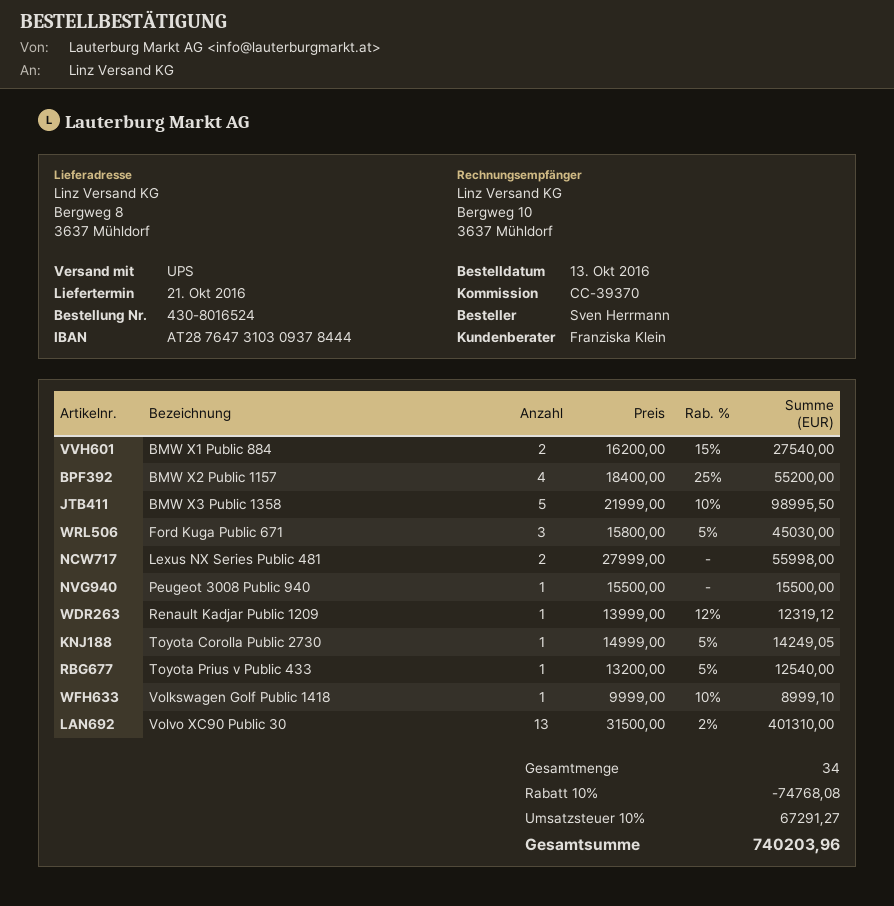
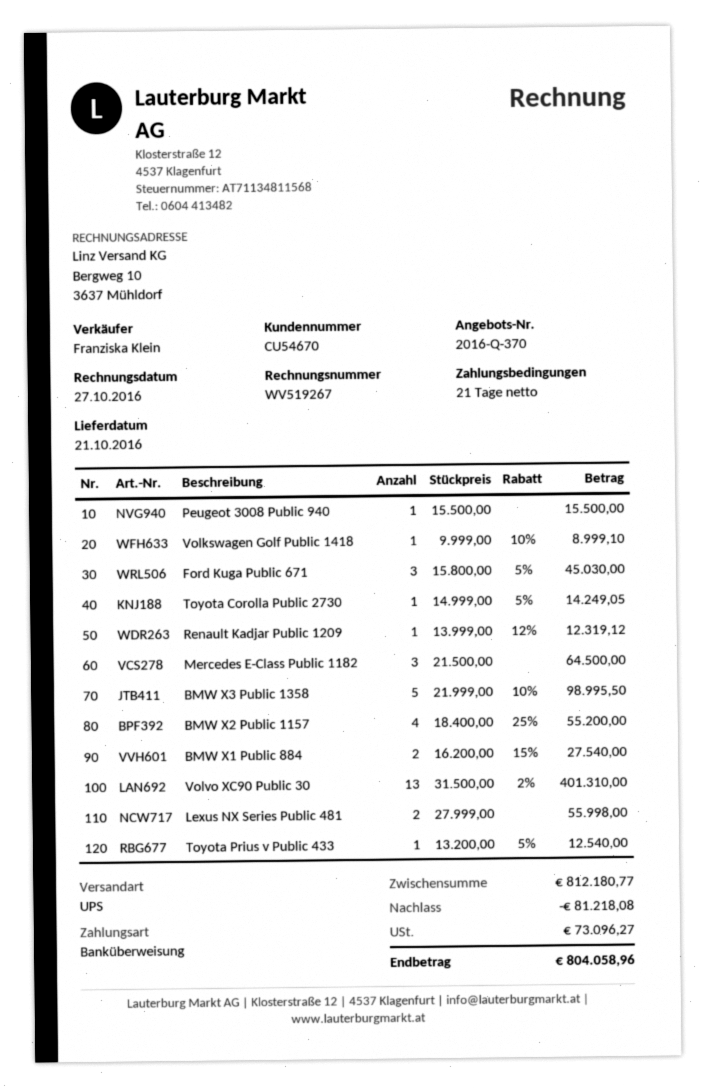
Mercedes E-Class Public 1182: none -> 3 x 21500.00 = 64500.00
discount: 74768.08 -> 81218.08
tax: 67291.27 -> 73096.27
total: 740203.96 -> 804058.96

